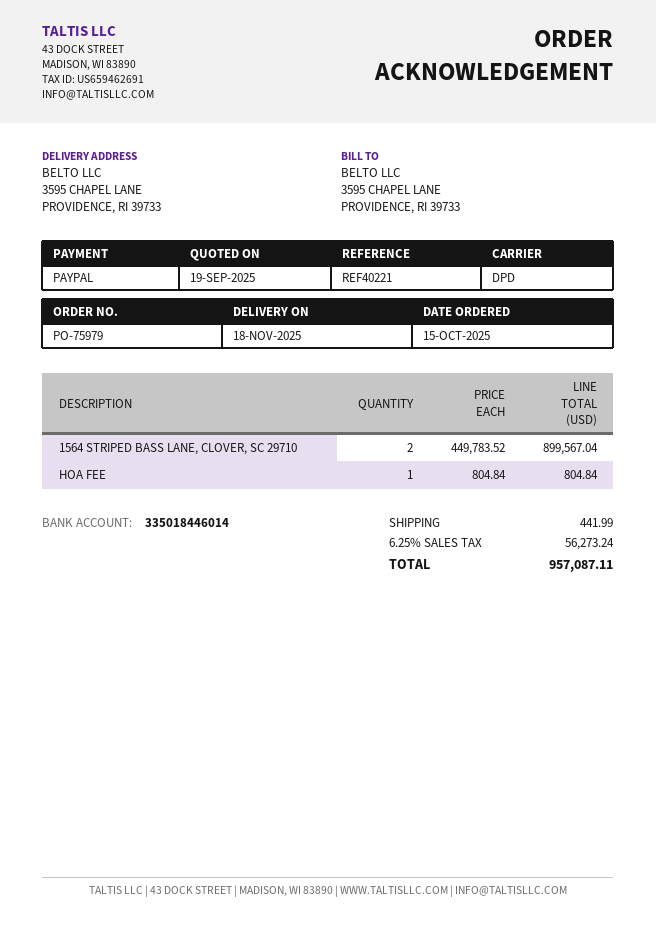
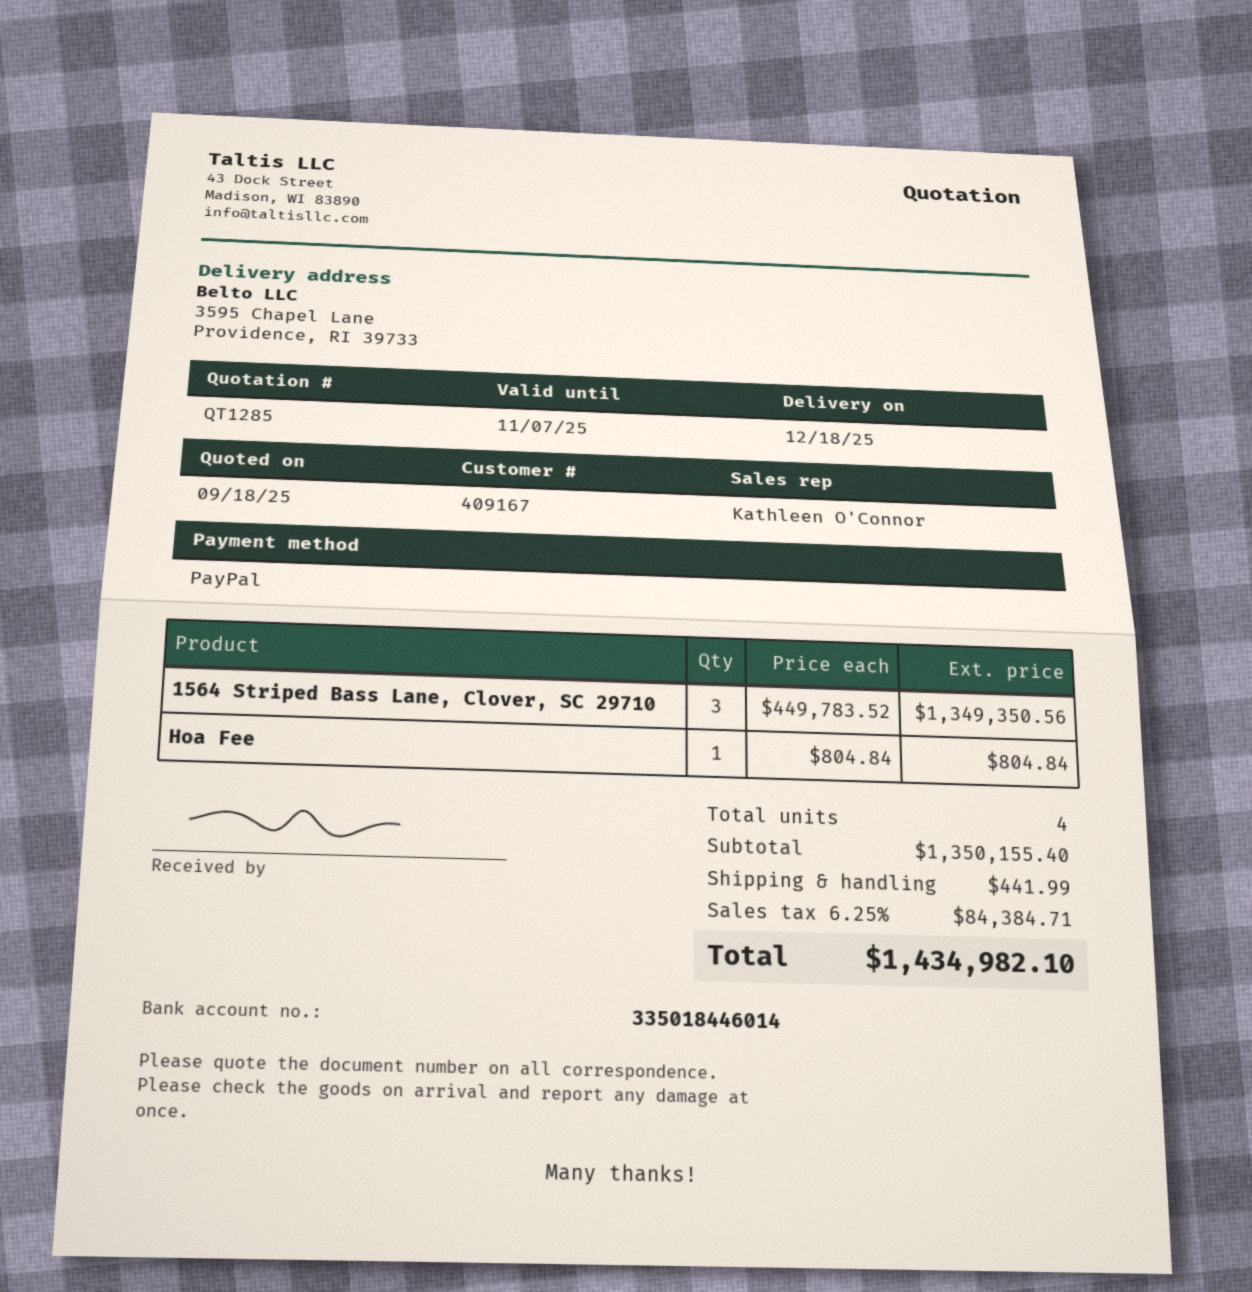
quote date: 2025-09-19 -> 2025-09-18
delivery date: 2025-11-18 -> 2025-12-18
1564 STRIPED BASS LANE, CLOVER, SC 29710: 2 x 449783.52 = 899567.04 -> 3 x 449783.52 = 1349350.56
tax: 6.25% = 56273.24 -> 6.25% = 84384.71
total: 957087.11 -> 1434982.10

